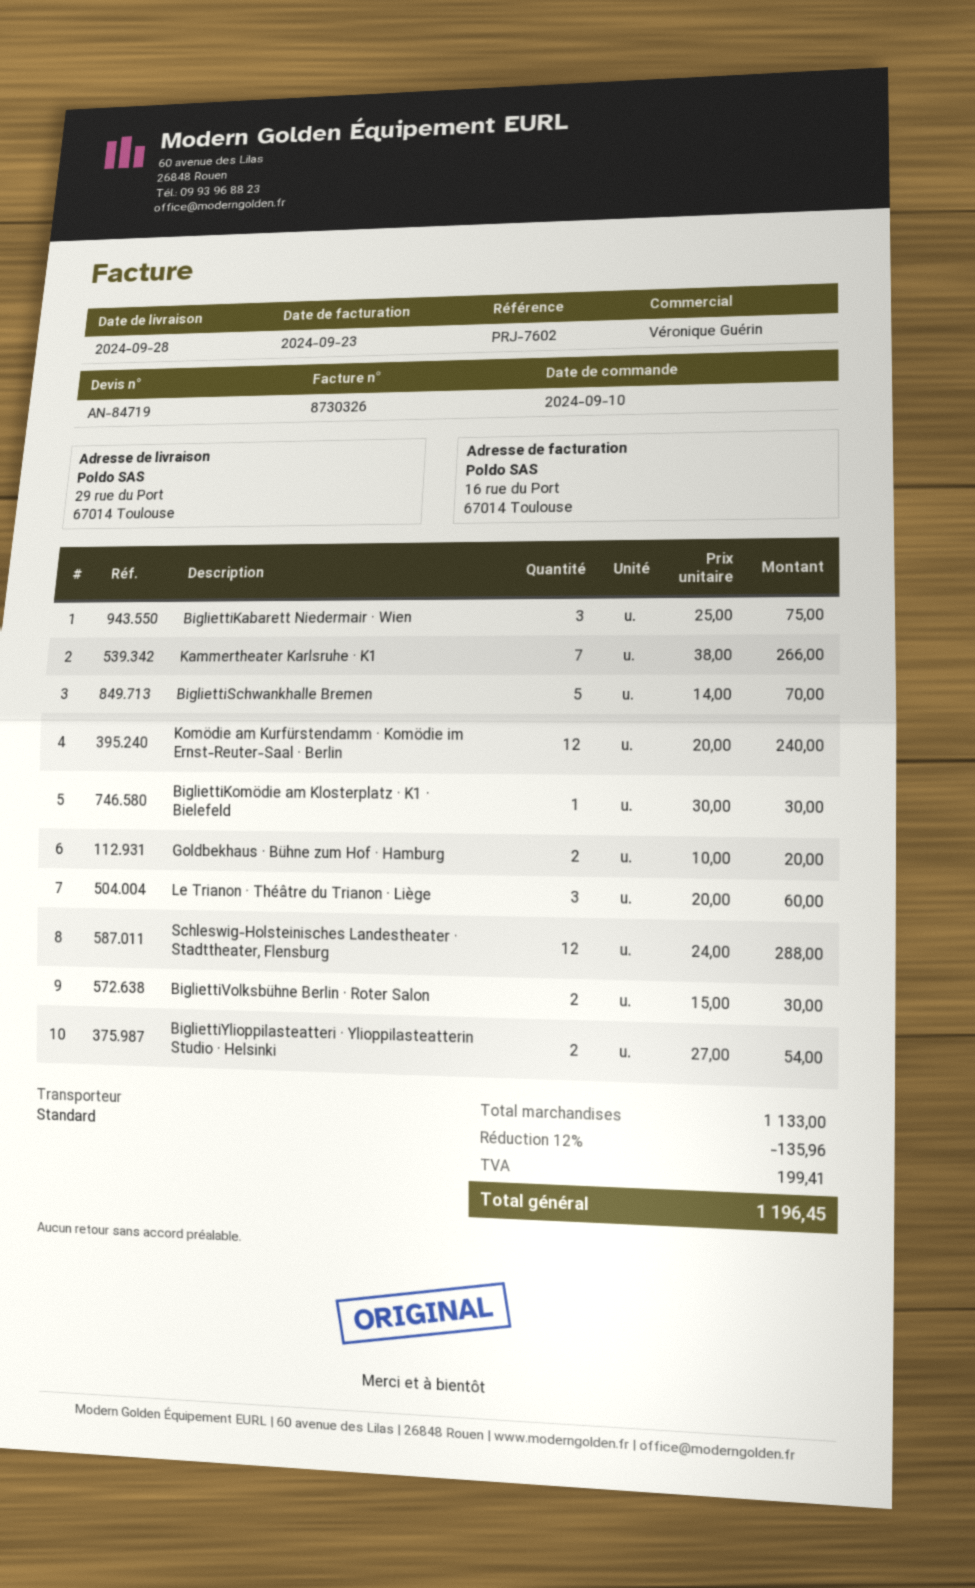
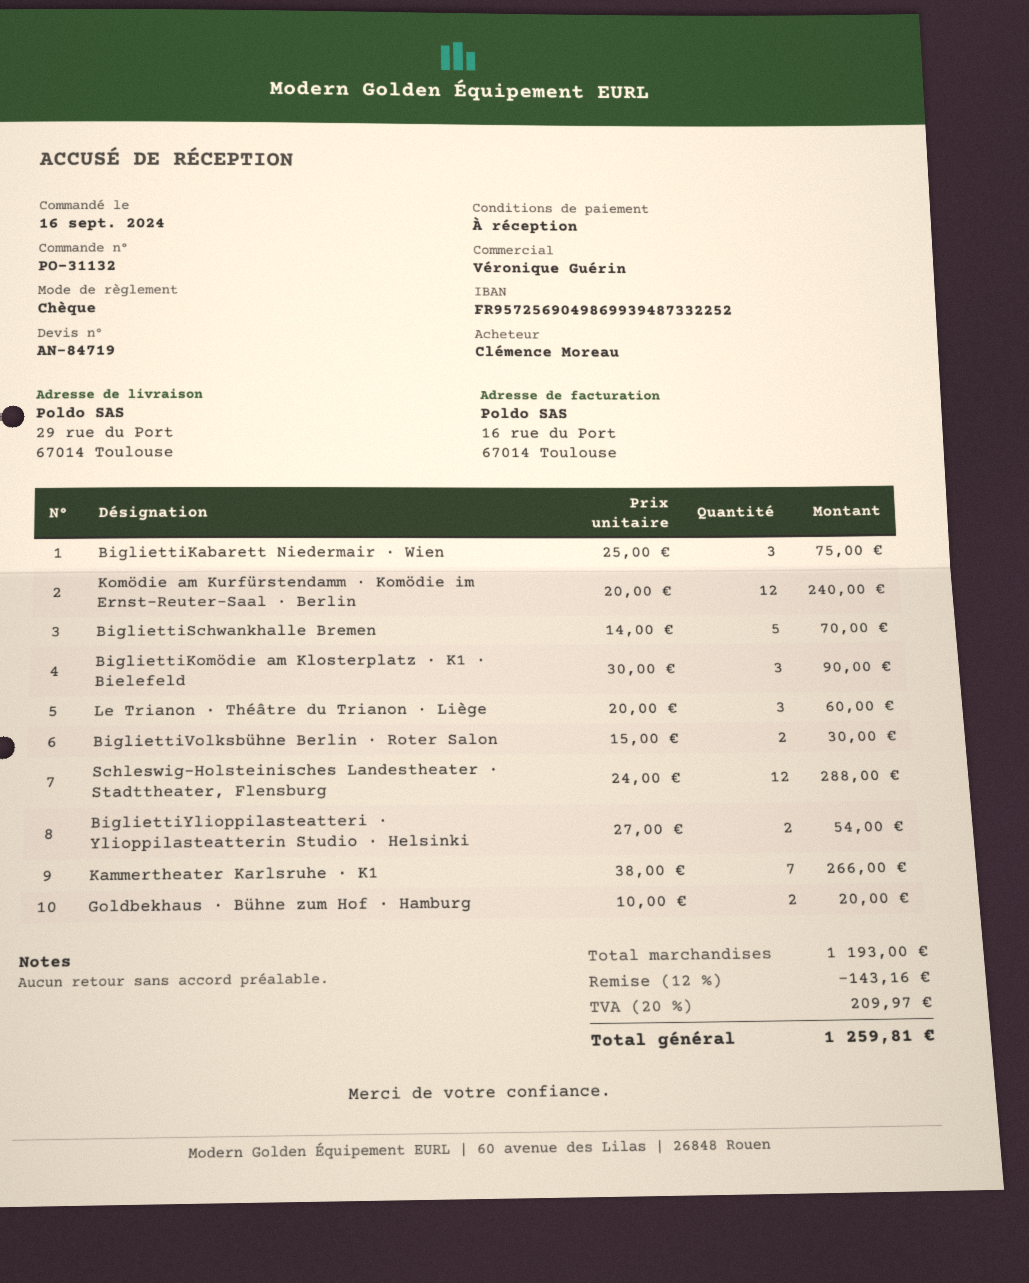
order date: 2024-09-10 -> 2024-09-16
BigliettiKomödie am Klosterplatz · K1 · Bielefeld: 1 x 30.00 = 30.00 -> 3 x 30.00 = 90.00
subtotal: 1133.00 -> 1193.00
discount: 12% = 135.96 -> 12% = 143.16
tax: 199.41 -> 209.97
total: 1196.45 -> 1259.81

